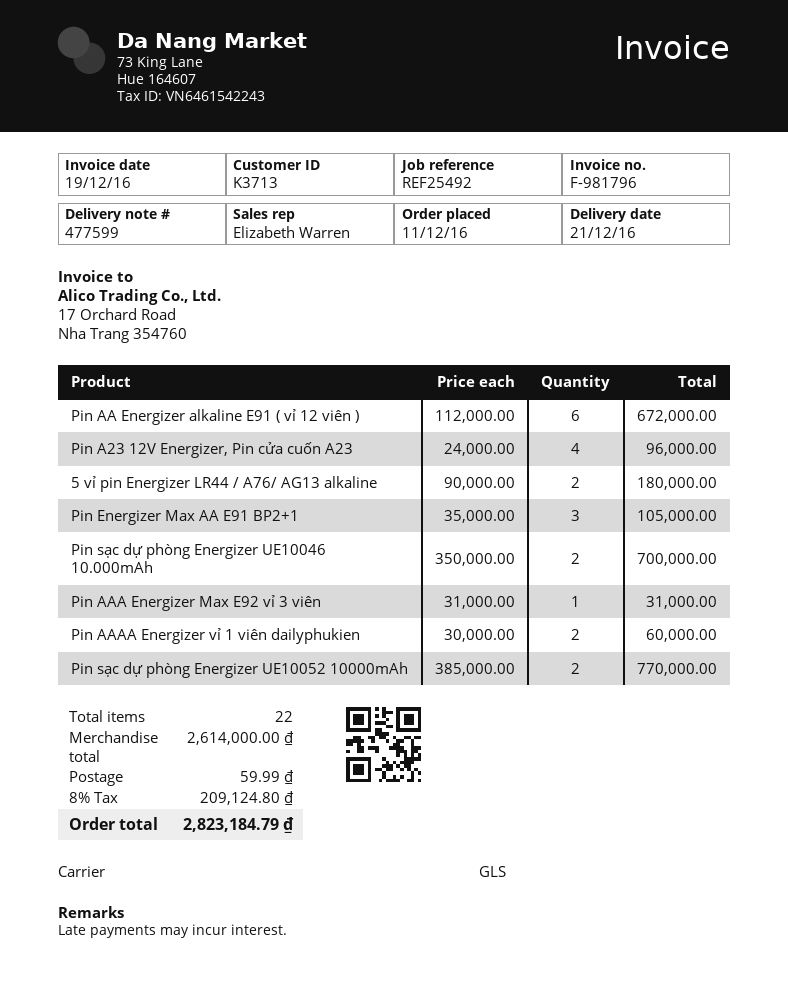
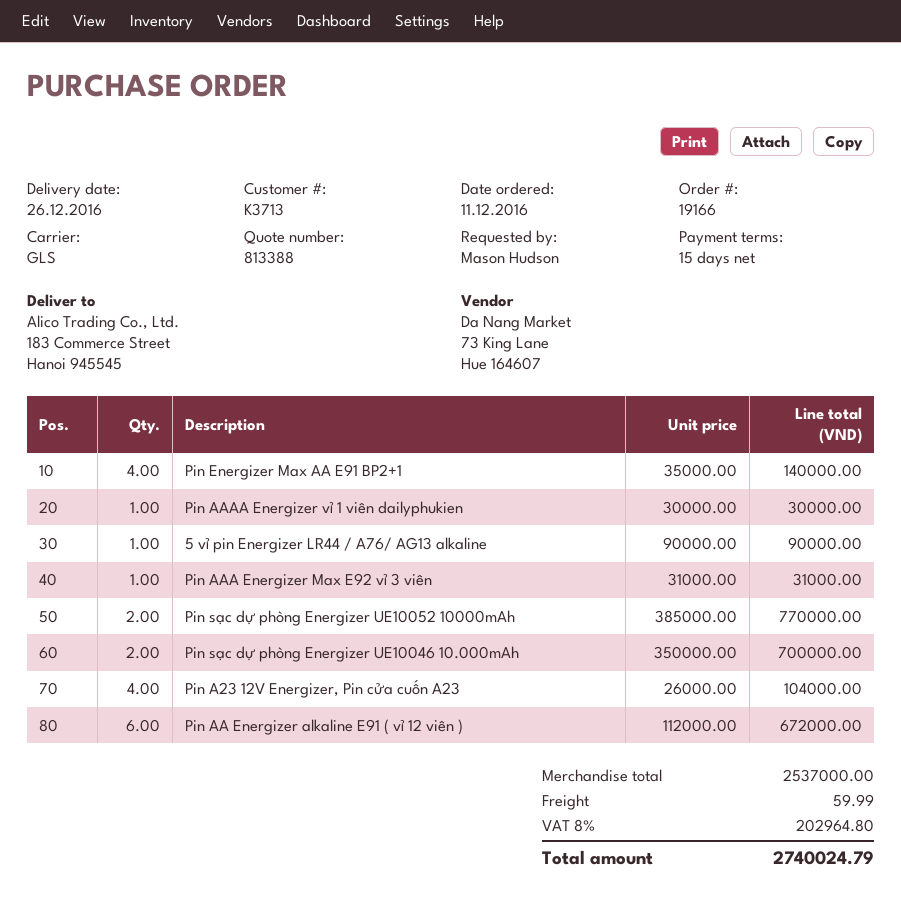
delivery date: 2016-12-21 -> 2016-12-26
Pin A23 12V Energizer, Pin cửa cuốn A23: 4 x 24000.00 = 96000.00 -> 4 x 26000.00 = 104000.00
5 vỉ pin Energizer LR44 / A76/ AG13 alkaline: 2 x 90000.00 = 180000.00 -> 1 x 90000.00 = 90000.00
Pin Energizer Max AA E91 BP2+1: 3 x 35000.00 = 105000.00 -> 4 x 35000.00 = 140000.00
Pin AAAA Energizer vỉ 1 viên dailyphukien: 2 x 30000.00 = 60000.00 -> 1 x 30000.00 = 30000.00
subtotal: 2614000.00 -> 2537000.00
tax: 8% = 209124.80 -> 8% = 202964.80
total: 2823184.79 -> 2740024.79

